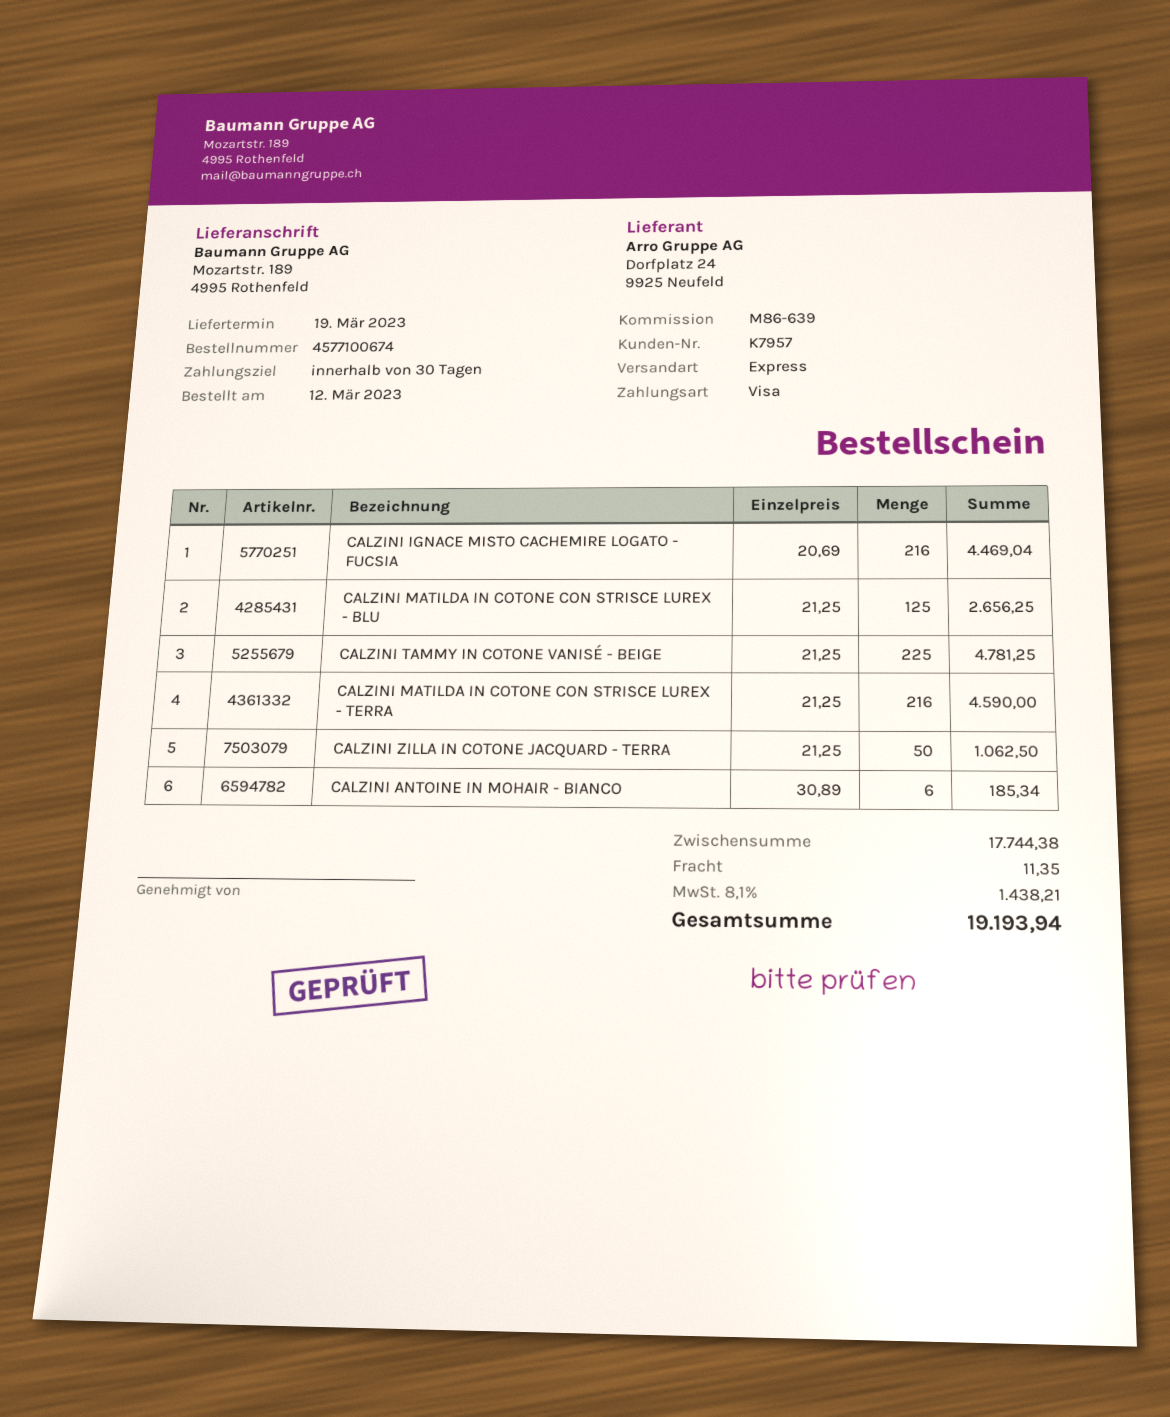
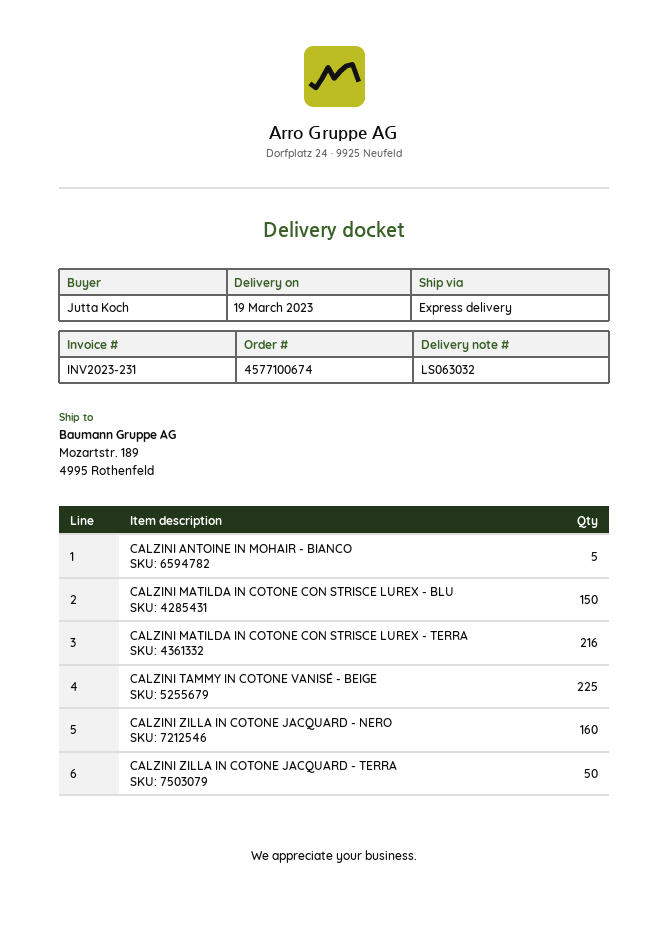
CALZINI IGNACE MISTO CACHEMIRE LOGATO - FUCSIA: 216 -> none
CALZINI MATILDA IN COTONE CON STRISCE LUREX - BLU: 125 -> 150
CALZINI ANTOINE IN MOHAIR - BIANCO: 6 -> 5
CALZINI ZILLA IN COTONE JACQUARD - NERO: none -> 160

